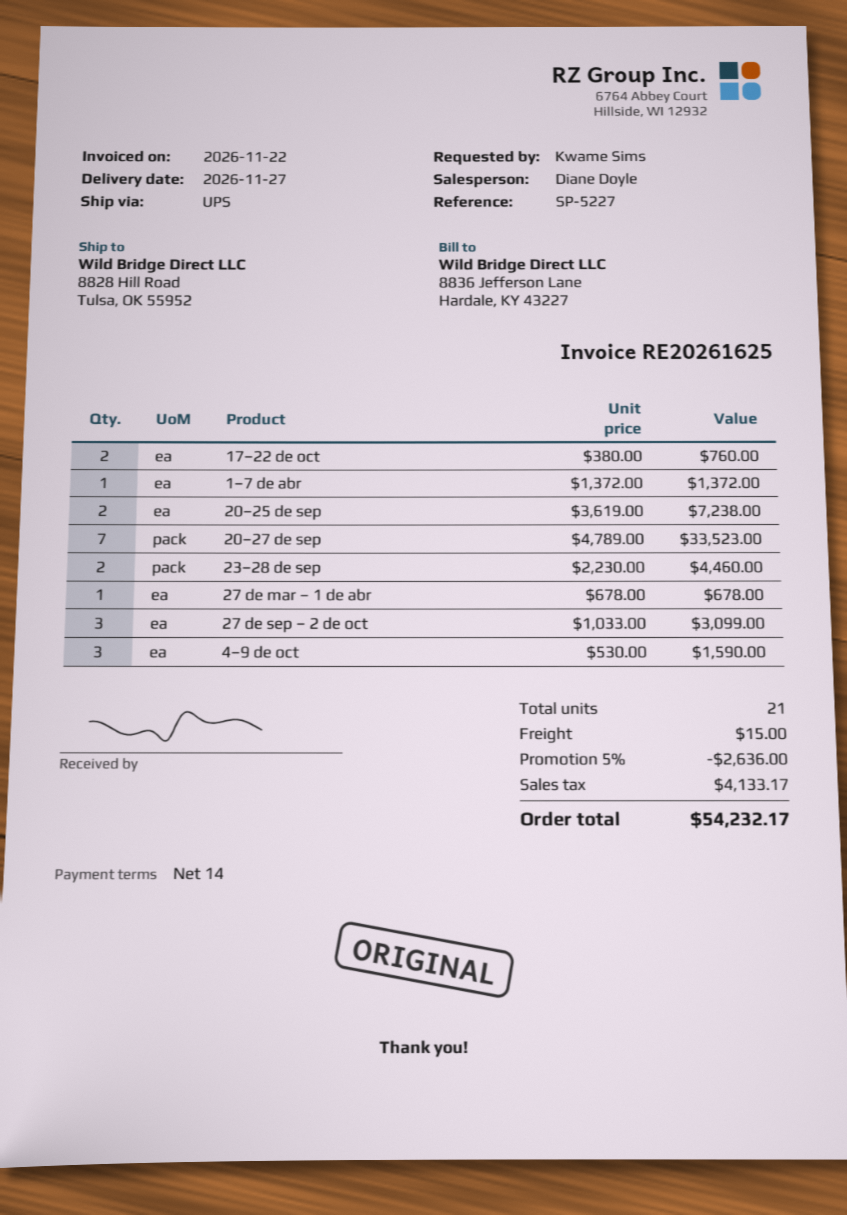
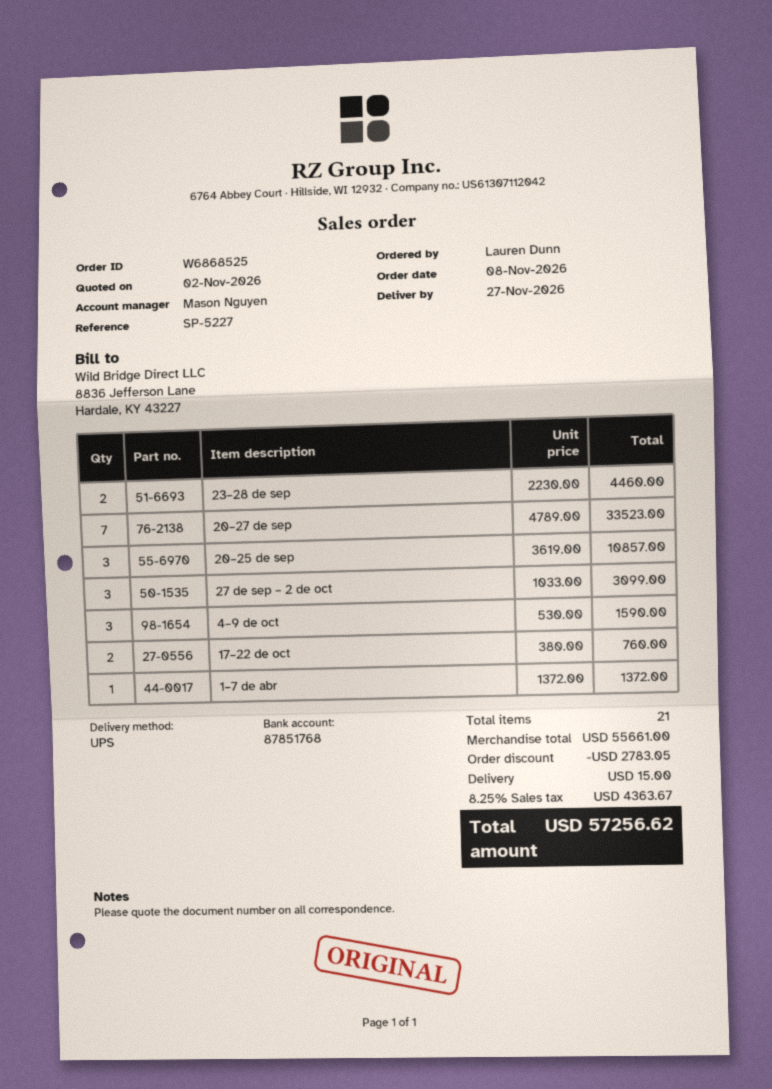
ordered by: Kwame Sims -> Lauren Dunn
sales rep: Diane Doyle -> Mason Nguyen
20–25 de sep: 2 x 3619.00 = 7238.00 -> 3 x 3619.00 = 10857.00
27 de mar – 1 de abr: 1 x 678.00 = 678.00 -> none
discount: 2636.00 -> 2783.05
tax: 4133.17 -> 4363.67
total: 54232.17 -> 57256.62

